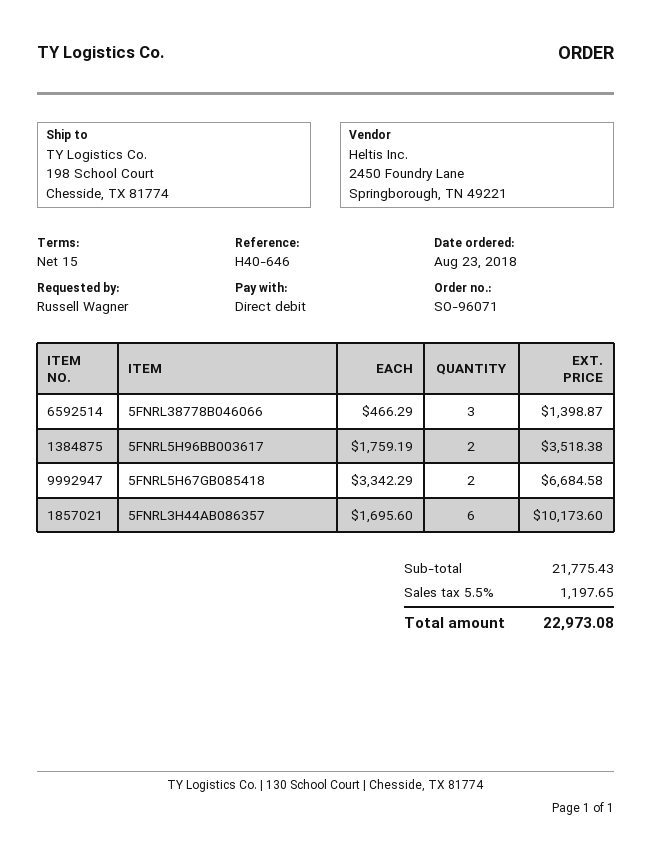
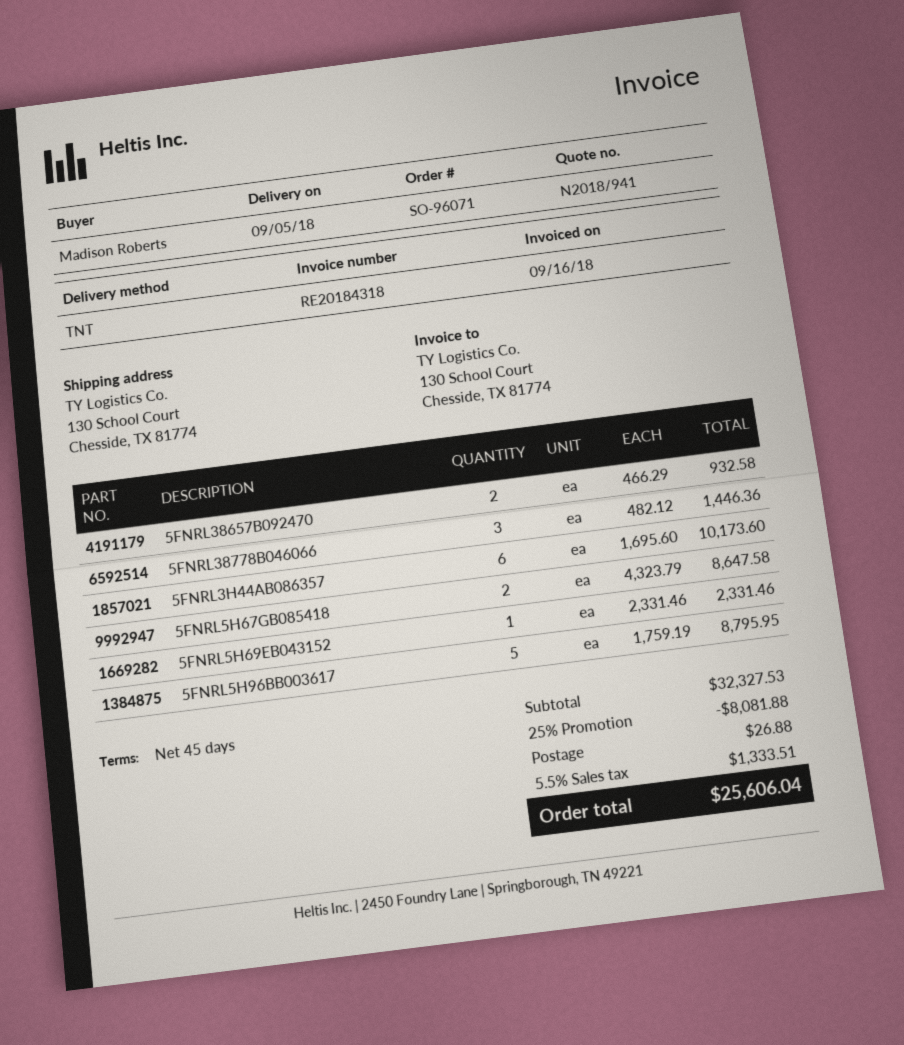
payment terms: 15 days -> 45 days
ordered by: Russell Wagner -> Madison Roberts
ship to: 198 School Court, Chesside, TX 81774 -> 130 School Court, Chesside, TX 81774
5FNRL38778B046066: 3 x 466.29 = 1398.87 -> 3 x 482.12 = 1446.36
5FNRL5H96BB003617: 2 x 1759.19 = 3518.38 -> 5 x 1759.19 = 8795.95
5FNRL5H67GB085418: 2 x 3342.29 = 6684.58 -> 2 x 4323.79 = 8647.58
5FNRL38657B092470: none -> 2 x 466.29 = 932.58
5FNRL5H69EB043152: none -> 1 x 2331.46 = 2331.46
subtotal: 21775.43 -> 32327.53
discount: none -> 25% = 8081.88
shipping: none -> 26.88
tax: 5.5% = 1197.65 -> 5.5% = 1333.51
total: 22973.08 -> 25606.04

